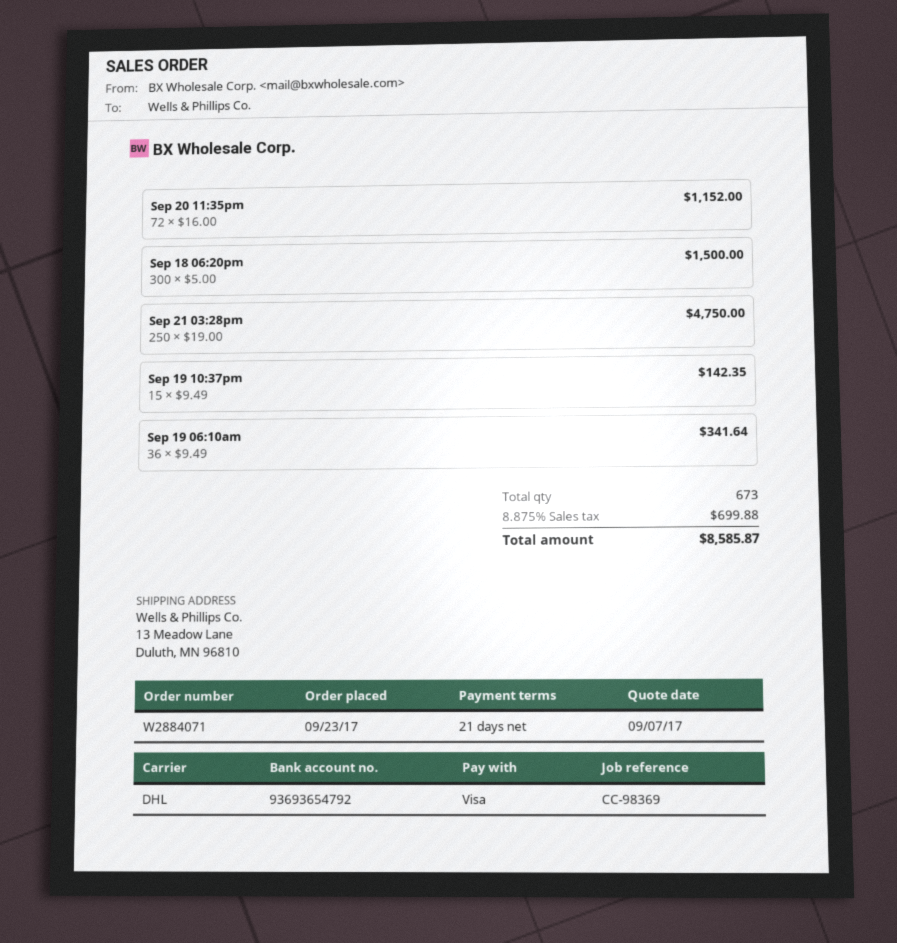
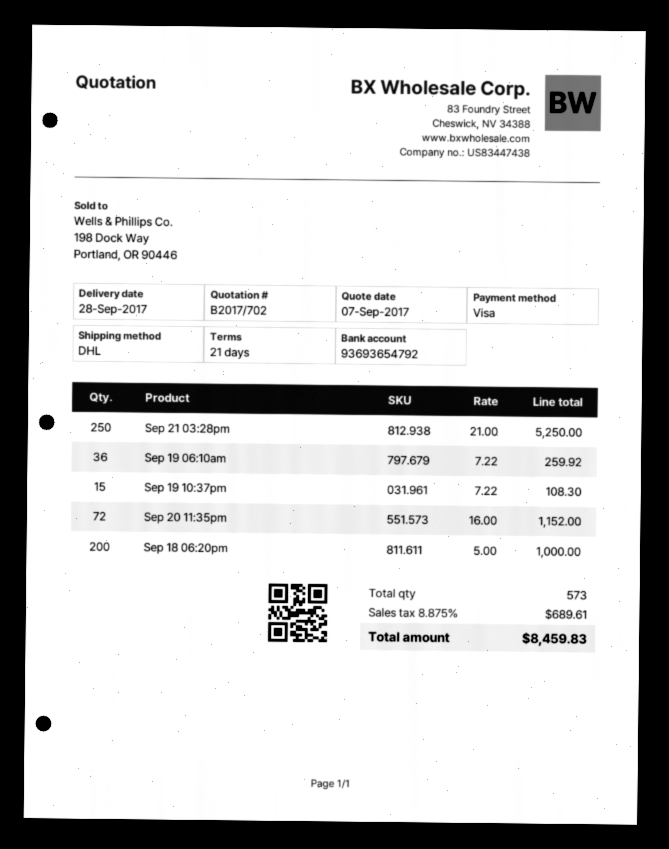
Sep 18 06:20pm: 300 x 5.00 = 1500.00 -> 200 x 5.00 = 1000.00
Sep 21 03:28pm: 250 x 19.00 = 4750.00 -> 250 x 21.00 = 5250.00
Sep 19 10:37pm: 15 x 9.49 = 142.35 -> 15 x 7.22 = 108.30
Sep 19 06:10am: 36 x 9.49 = 341.64 -> 36 x 7.22 = 259.92
total quantity: 673 -> 573
tax: 8.875% = 699.88 -> 8.875% = 689.61
total: 8585.87 -> 8459.83

